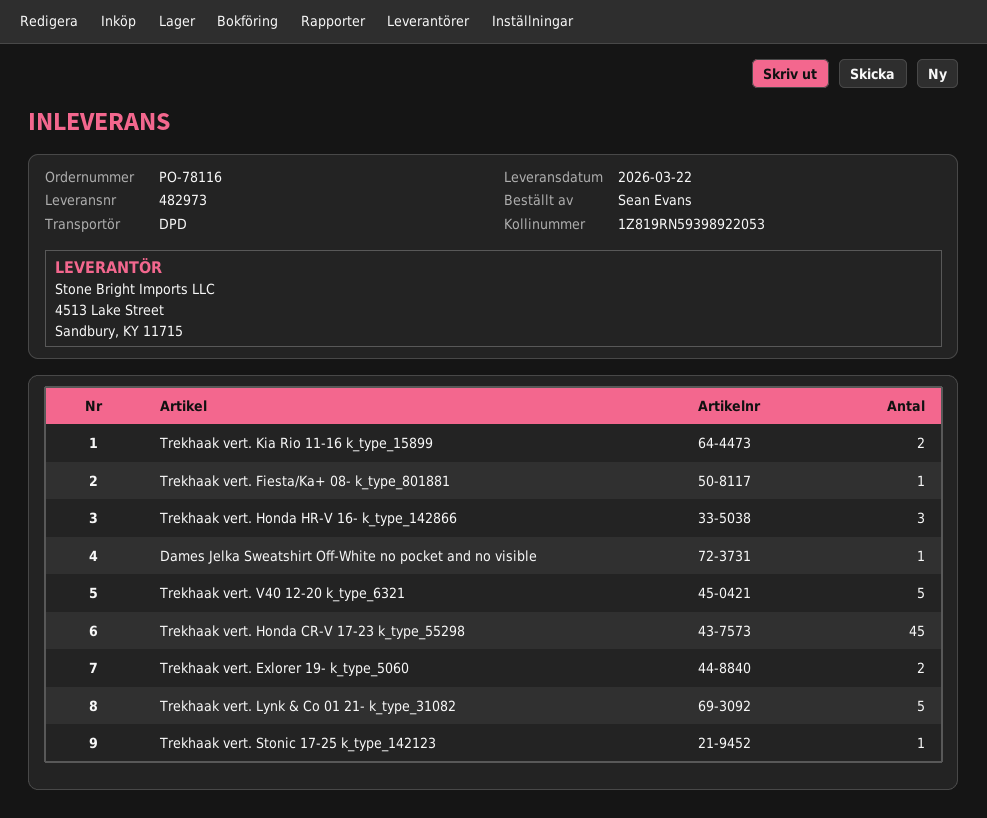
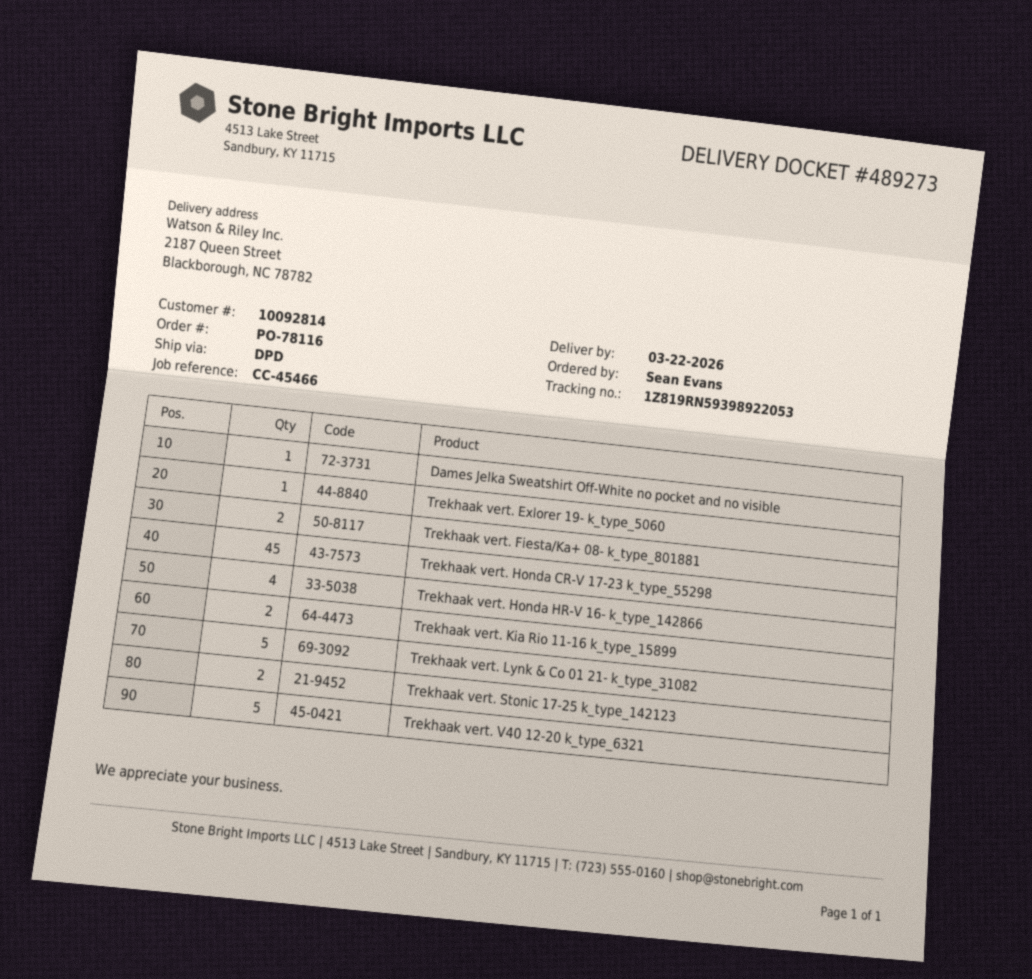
delivery note number: 482973 -> 489273
Trekhaak vert. Fiesta/Ka+ 08- k_type_801881: 1 -> 2
Trekhaak vert. Honda HR-V 16- k_type_142866: 3 -> 4
Trekhaak vert. Exlorer 19- k_type_5060: 2 -> 1
Trekhaak vert. Stonic 17-25 k_type_142123: 1 -> 2

